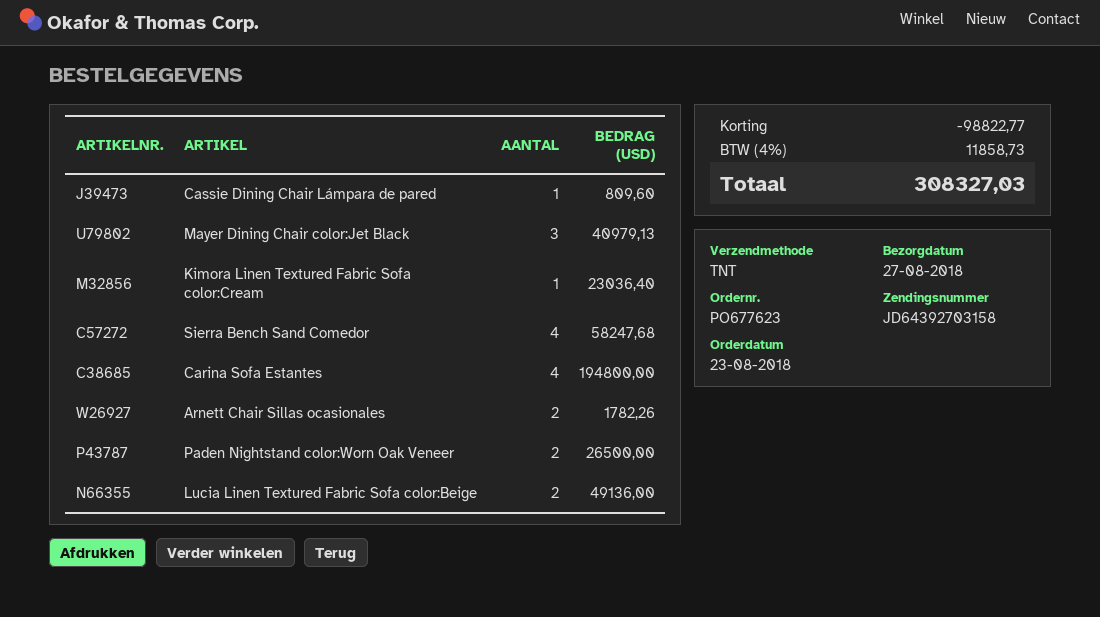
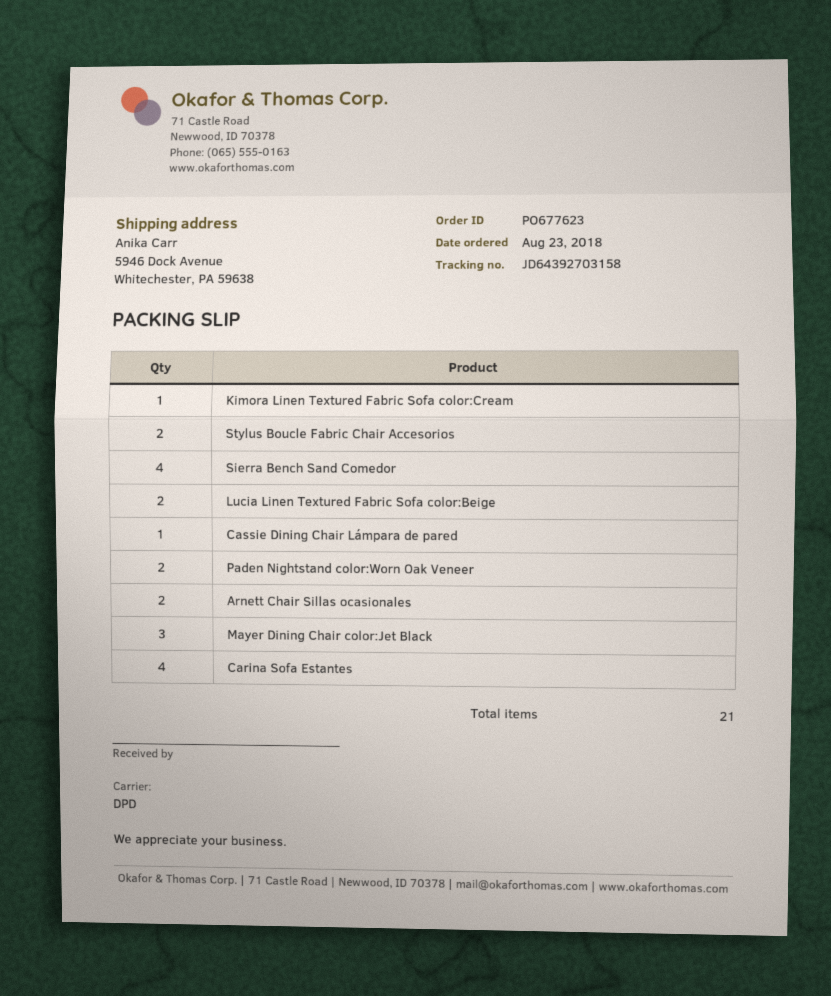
shipping method: TNT -> DPD
Stylus Boucle Fabric Chair Accesorios: none -> 2

